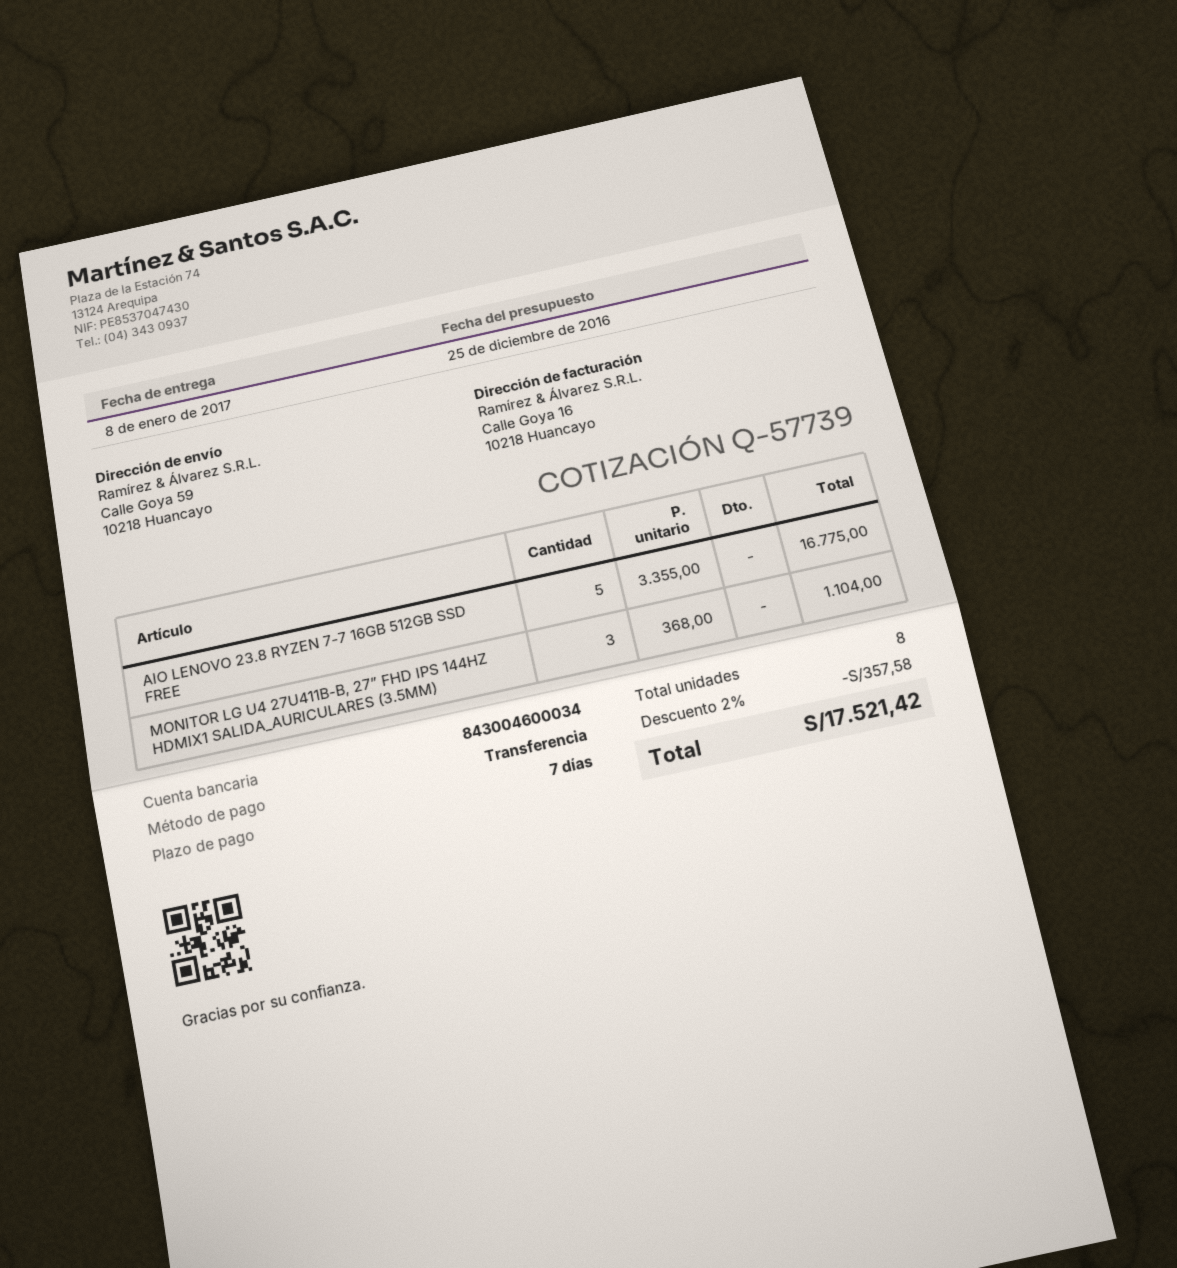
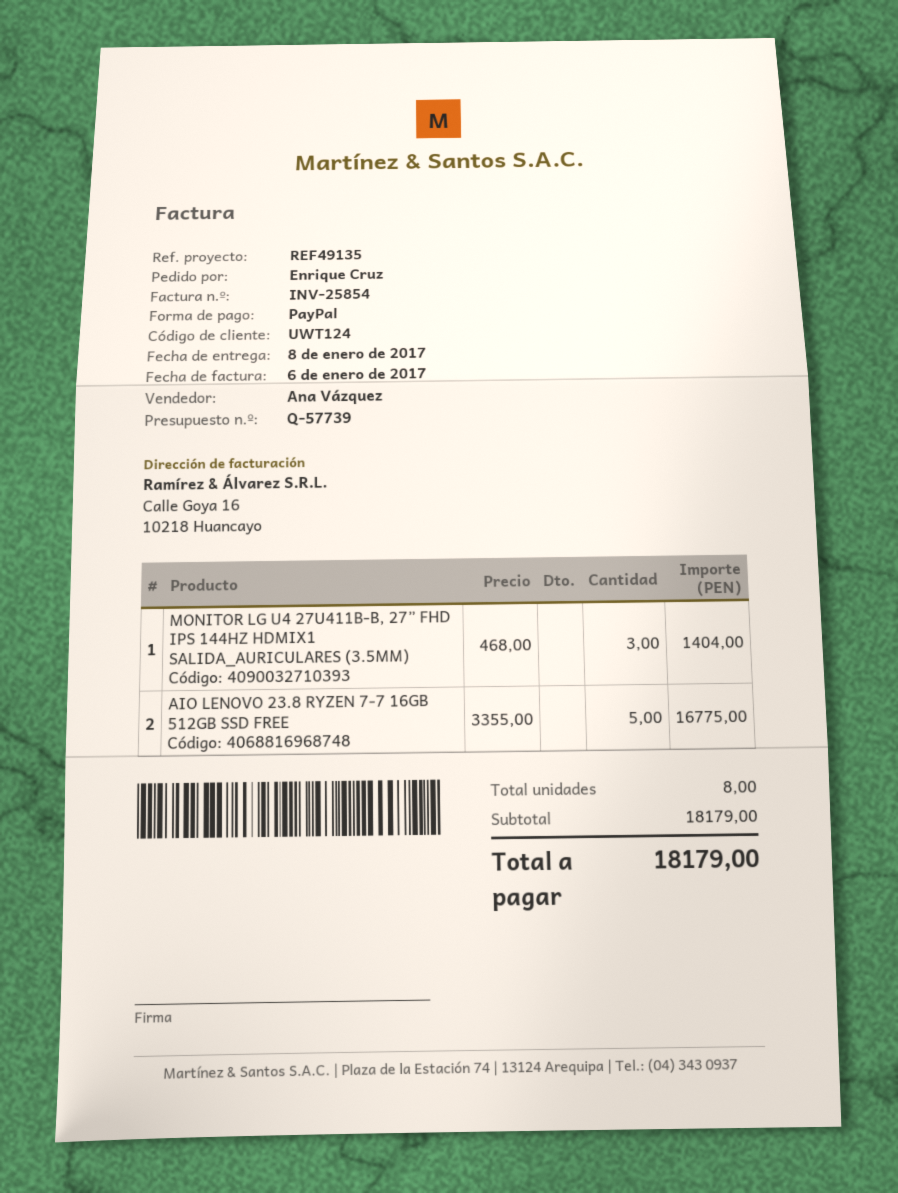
payment method: bank transfer -> PayPal
MONITOR LG U4 27U411B-B, 27” FHD IPS 144HZ HDMIX1 SALIDA_AURICULARES (3.5MM): 3 x 368.00 = 1104.00 -> 3 x 468.00 = 1404.00
discount: 2% = 357.58 -> none
total: 17521.42 -> 18179.00

